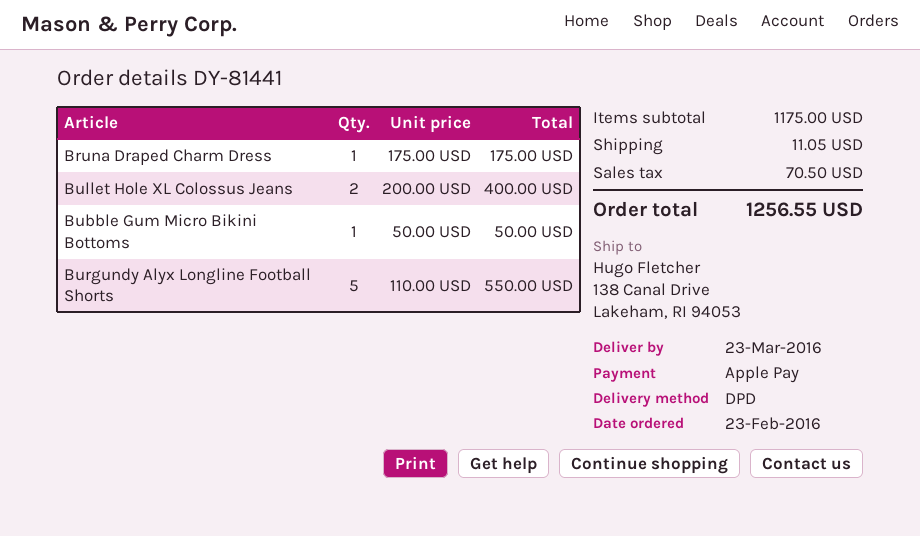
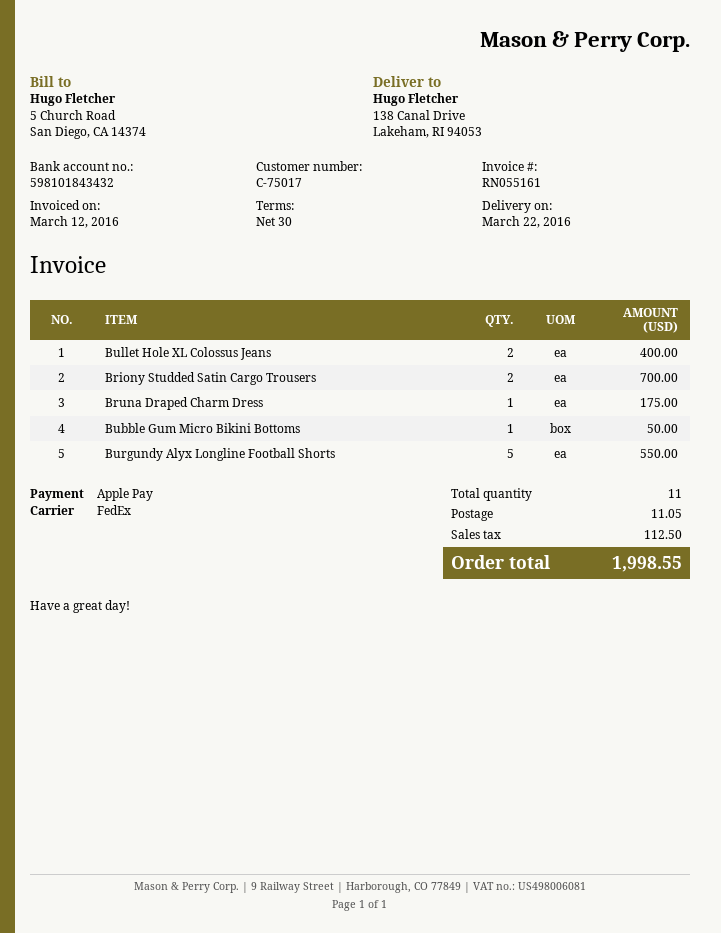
delivery date: 2016-03-23 -> 2016-03-22
shipping method: DPD -> FedEx
Briony Studded Satin Cargo Trousers: none -> 2 for 700.00
tax: 70.50 -> 112.50
total: 1256.55 -> 1998.55

